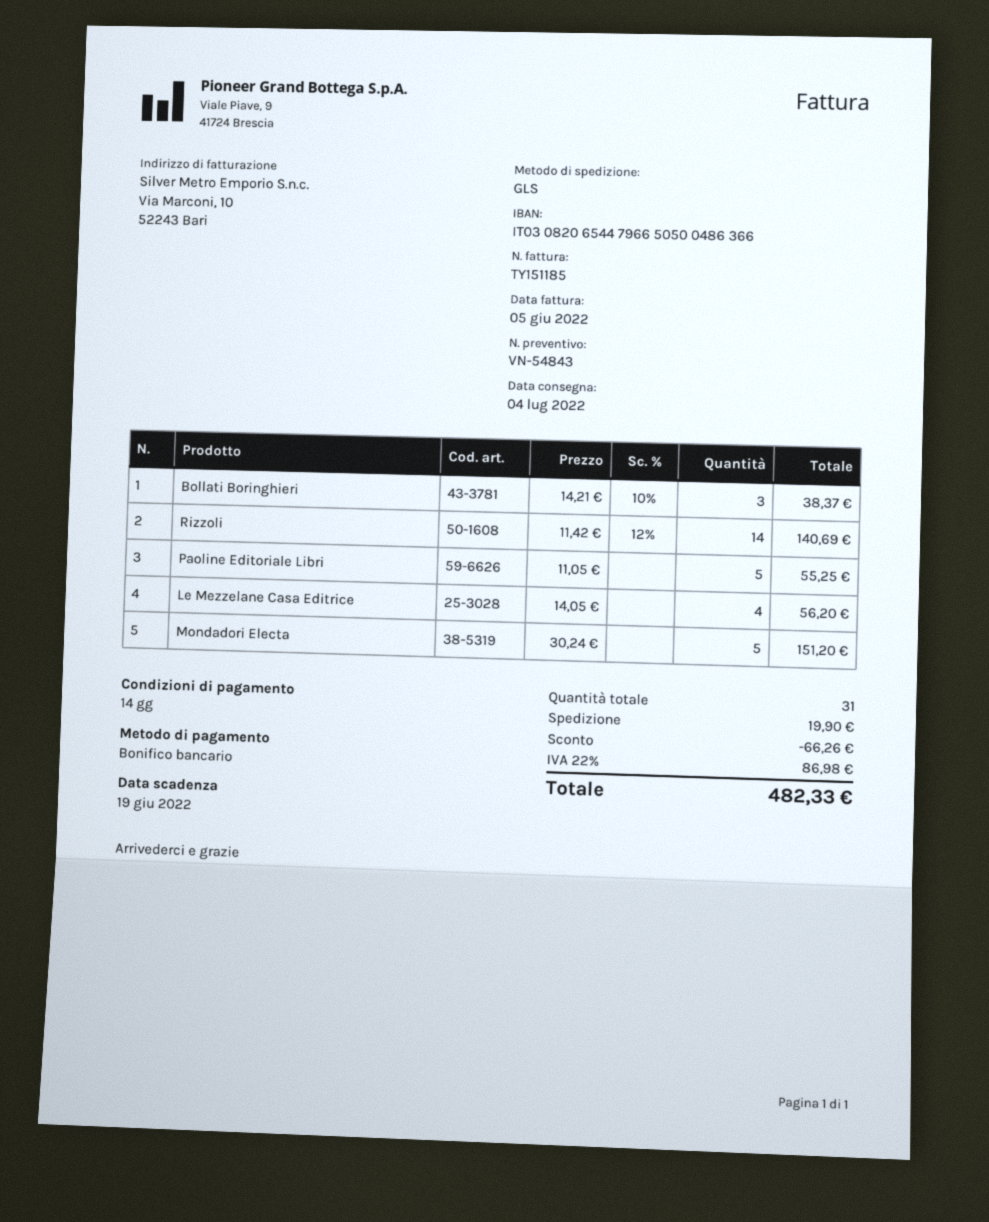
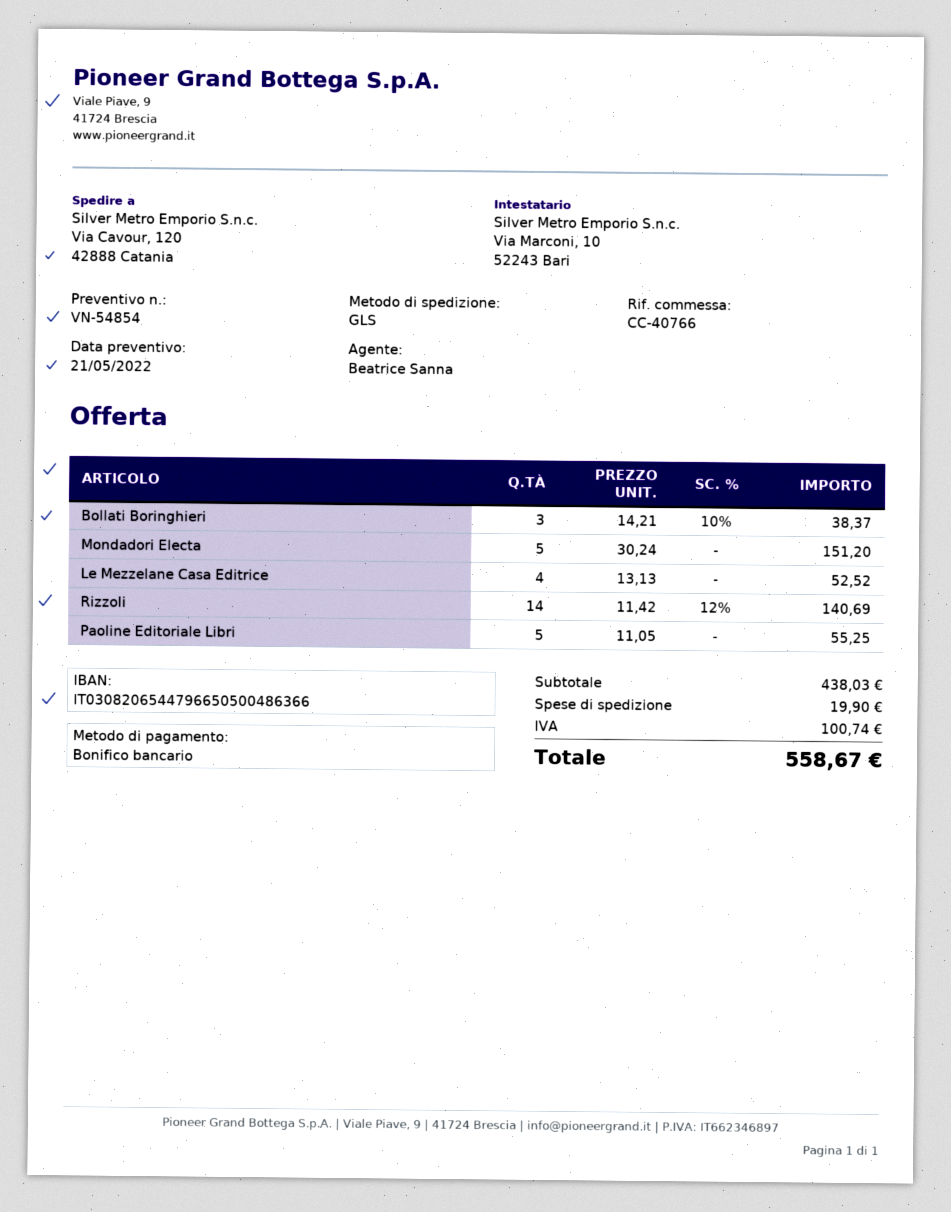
quote number: VN-54843 -> VN-54854
Le Mezzelane Casa Editrice: 4 x 14.05 = 56.20 -> 4 x 13.13 = 52.52
discount: 66.26 -> none
tax: 86.98 -> 100.74
total: 482.33 -> 558.67

